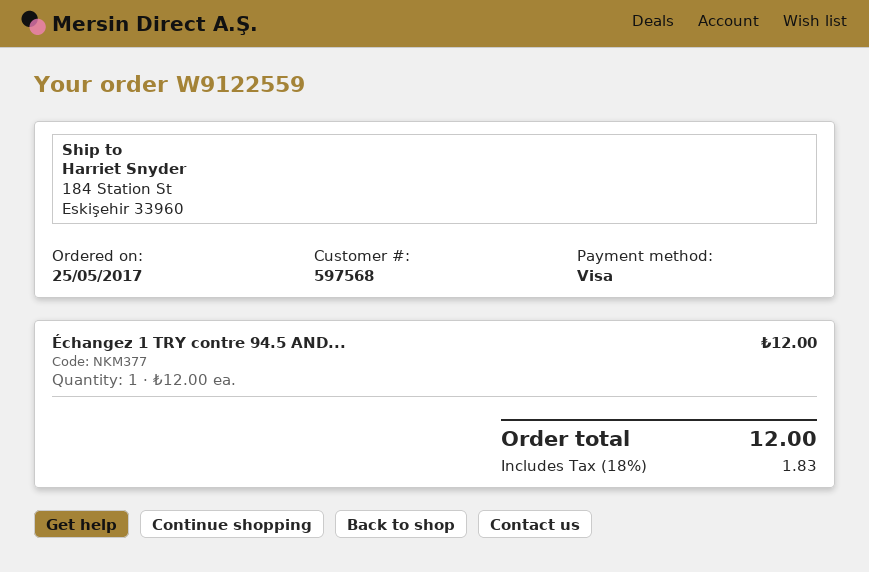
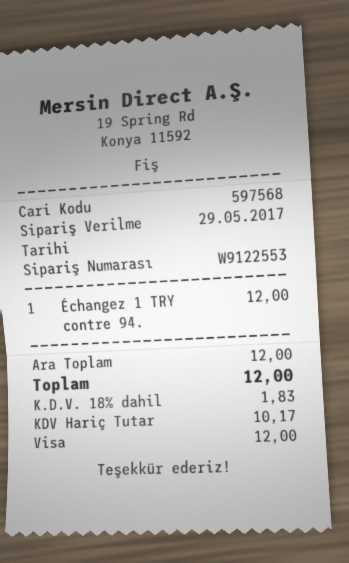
order number: W9122559 -> W9122553
order date: 2017-05-25 -> 2017-05-29

